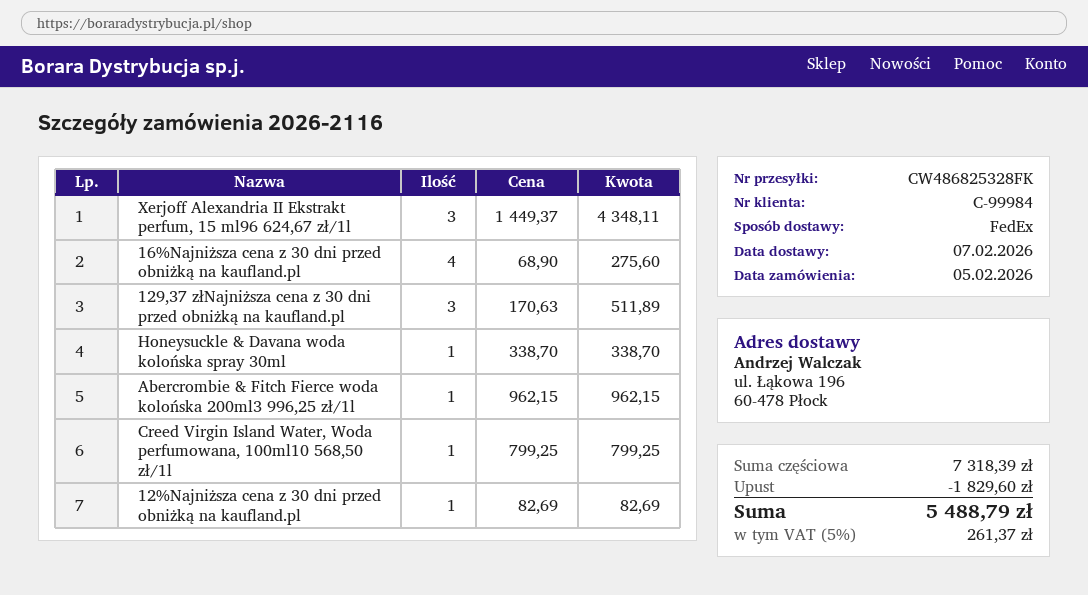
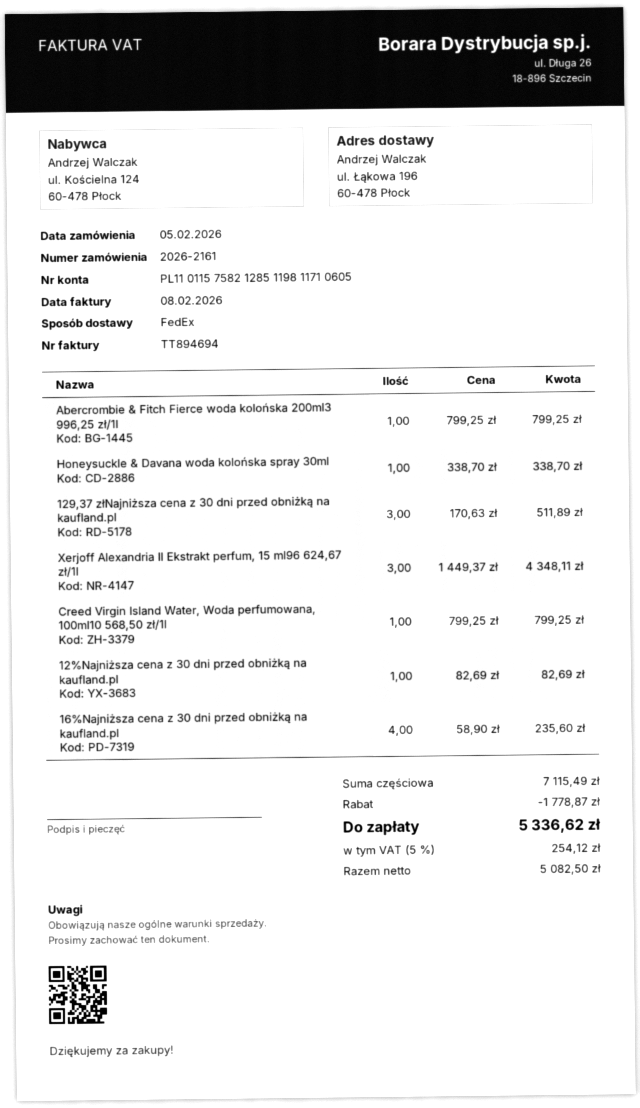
order number: 2026-2116 -> 2026-2161
16%Najniższa cena z 30 dni przed obniżką na kaufland.pl: 4 x 68.90 = 275.60 -> 4 x 58.90 = 235.60
Abercrombie & Fitch Fierce woda kolońska 200ml3 996,25 zł/1l: 1 x 962.15 = 962.15 -> 1 x 799.25 = 799.25
subtotal: 7318.39 -> 7115.49
discount: 1829.60 -> 1778.87
tax: 5% = 261.37 -> 5% = 254.12
total: 5488.79 -> 5336.62

